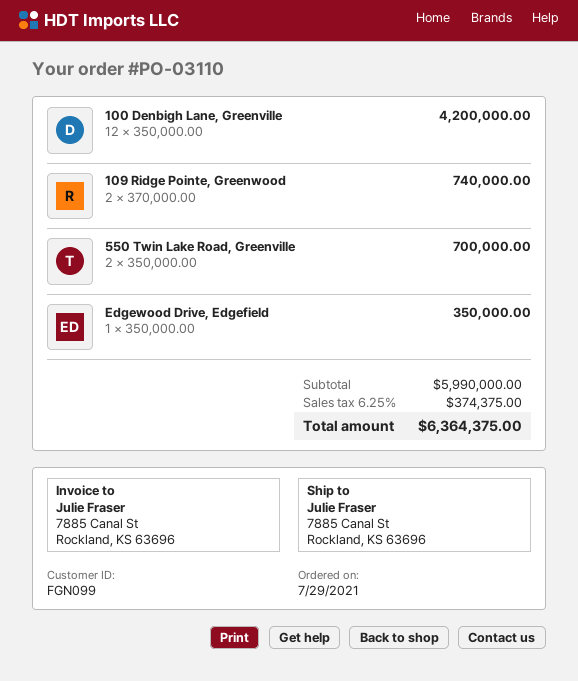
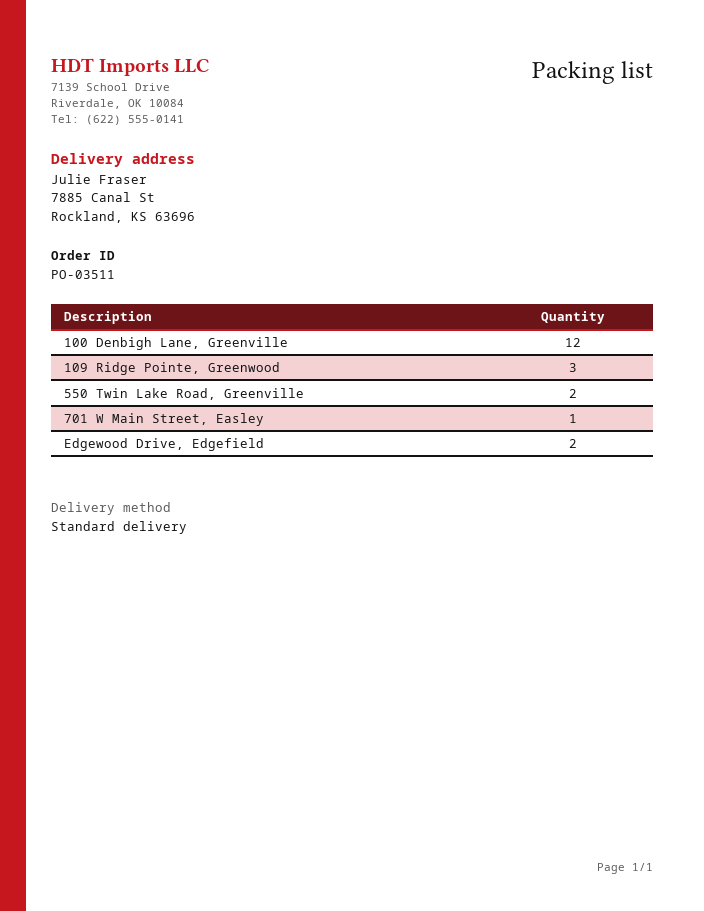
order number: PO-03110 -> PO-03511
109 Ridge Pointe, Greenwood: 2 -> 3
Edgewood Drive, Edgefield: 1 -> 2
701 W Main Street, Easley: none -> 1

